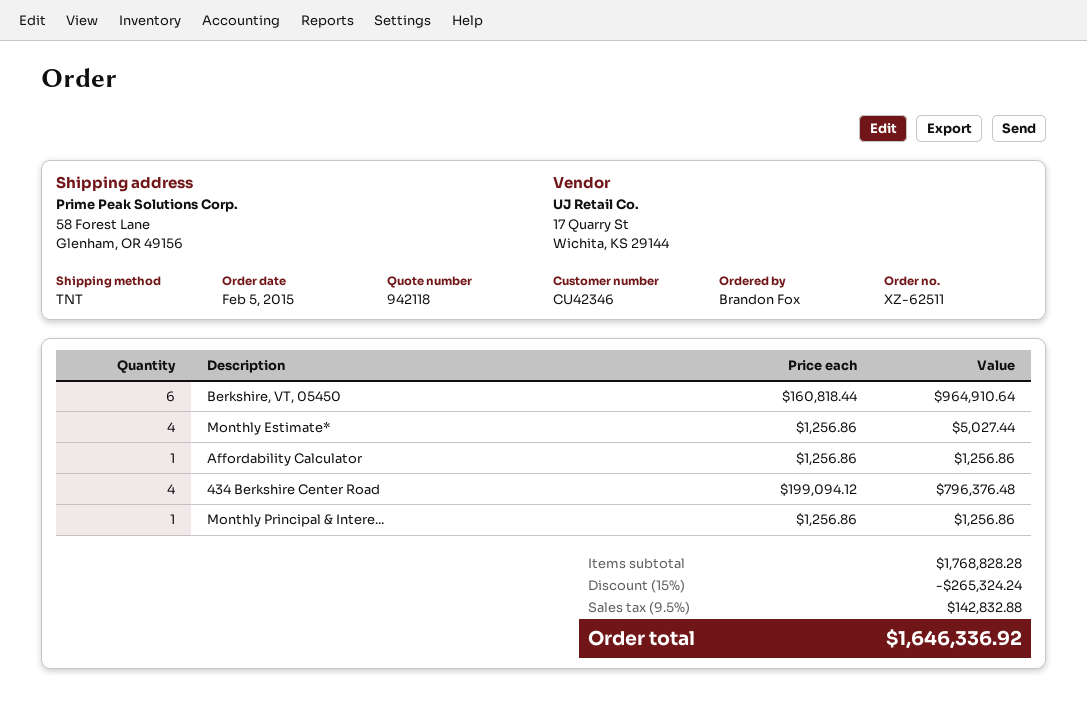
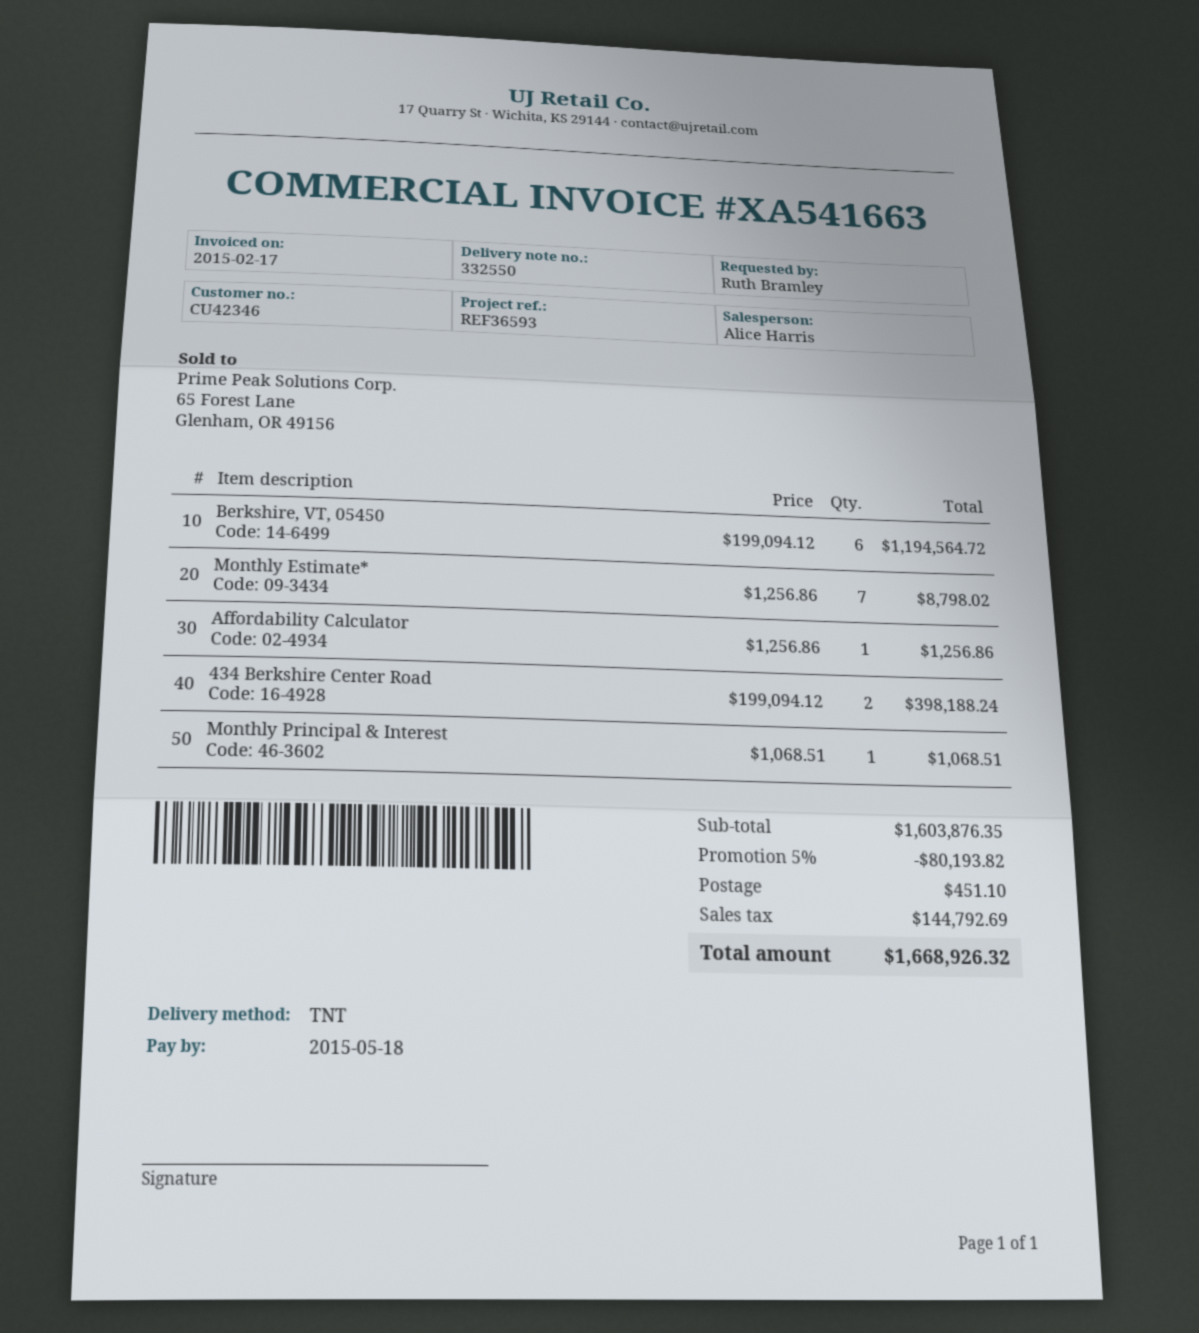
ordered by: Brandon Fox -> Ruth Bramley
Berkshire, VT, 05450: 6 x 160818.44 = 964910.64 -> 6 x 199094.12 = 1194564.72
Monthly Estimate*: 4 x 1256.86 = 5027.44 -> 7 x 1256.86 = 8798.02
434 Berkshire Center Road: 4 x 199094.12 = 796376.48 -> 2 x 199094.12 = 398188.24
Monthly Principal & Intere...: 1 x 1256.86 = 1256.86 -> 1 x 1068.51 = 1068.51
subtotal: 1768828.28 -> 1603876.35
discount: 15% = 265324.24 -> 5% = 80193.82
shipping: none -> 451.10
tax: 142832.88 -> 144792.69
total: 1646336.92 -> 1668926.32

